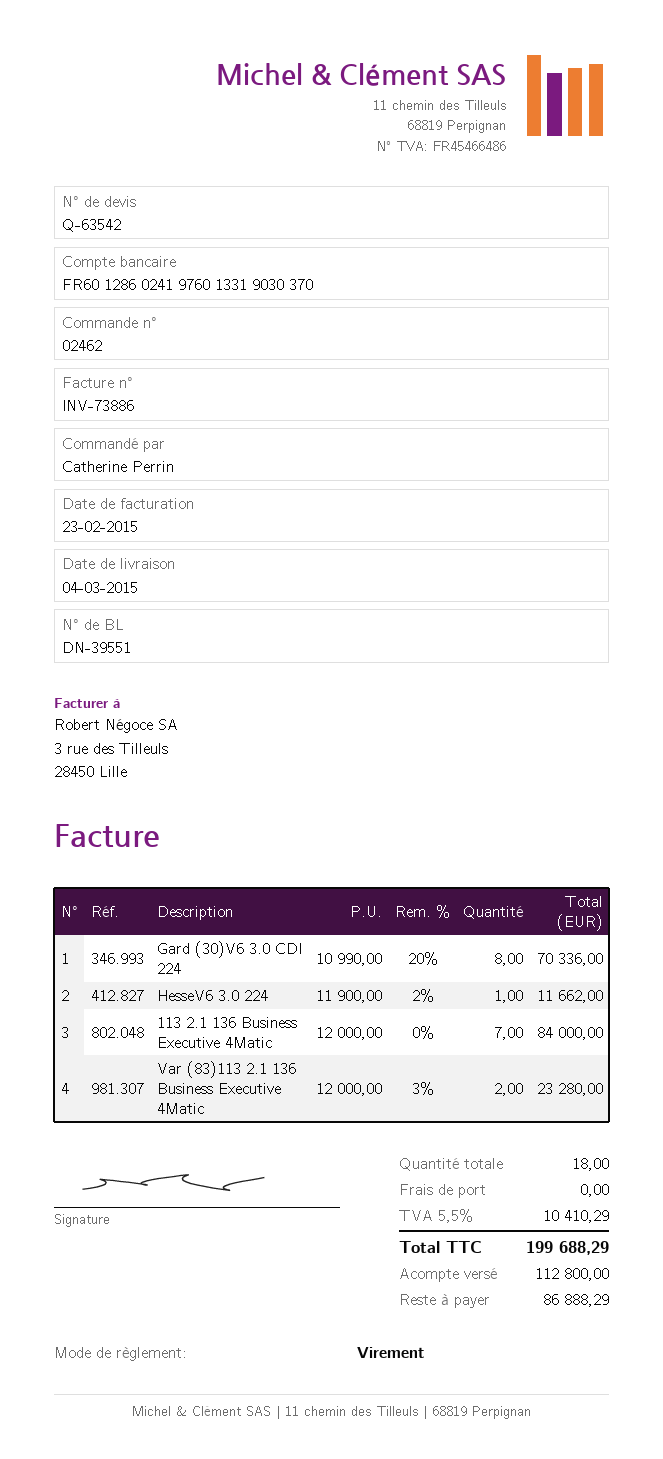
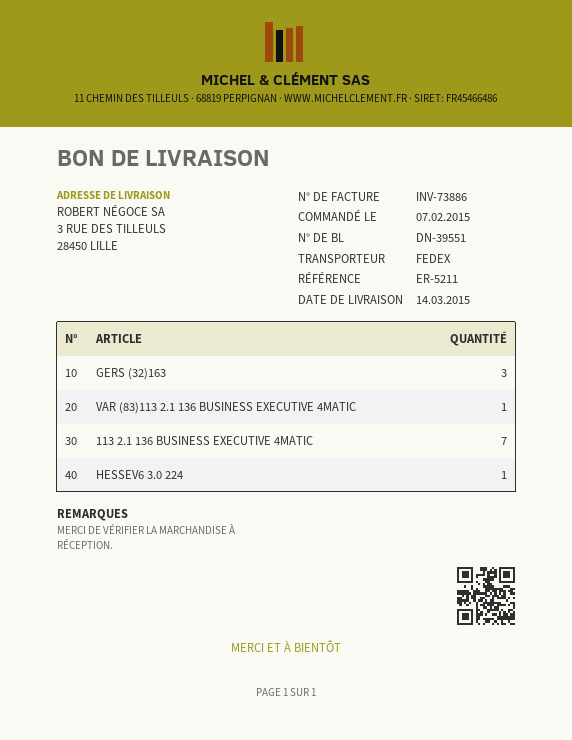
delivery date: 2015-03-04 -> 2015-03-14
Gard (30)V6 3.0 CDI 224: 8 -> none
Var (83)113 2.1 136 Business Executive 4Matic: 2 -> 1
GERS (32)163: none -> 3

